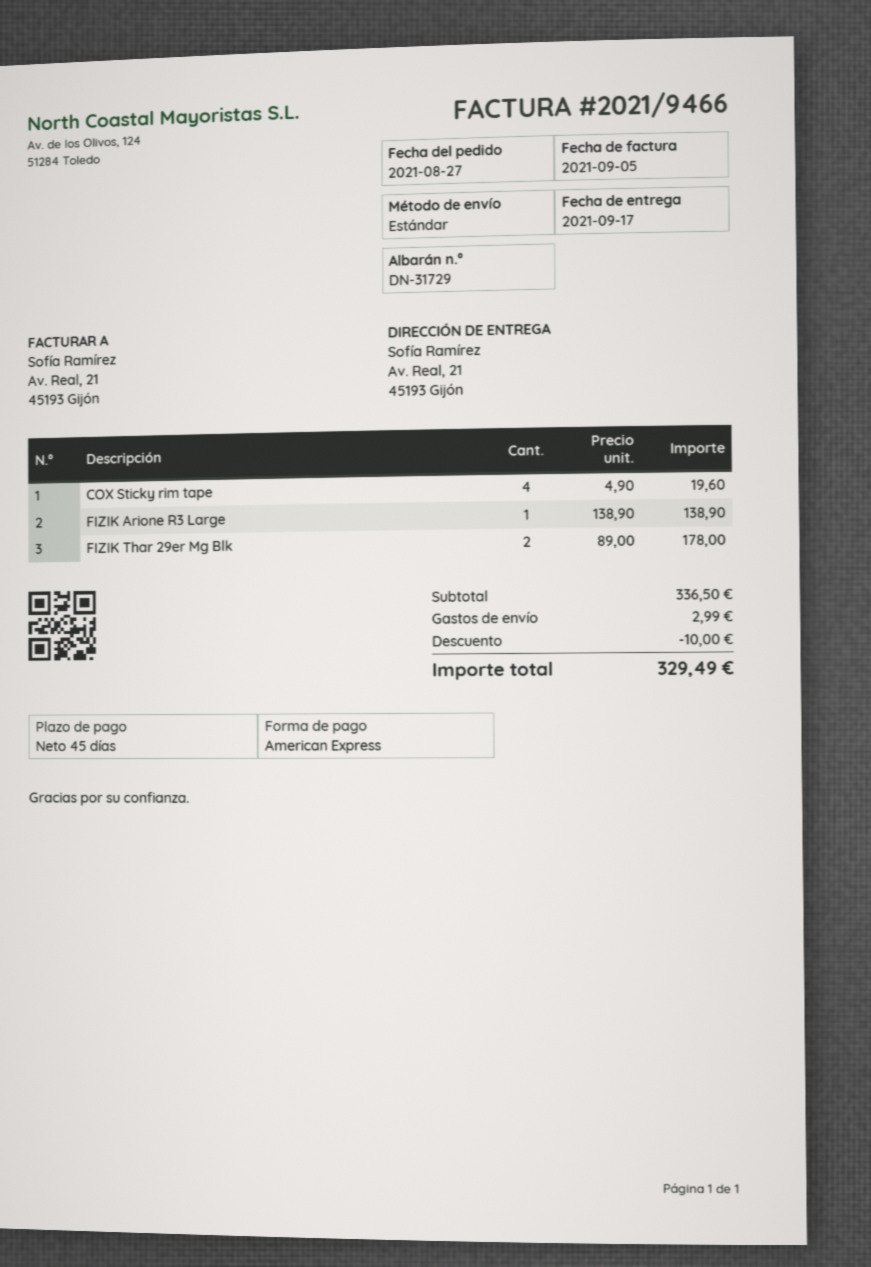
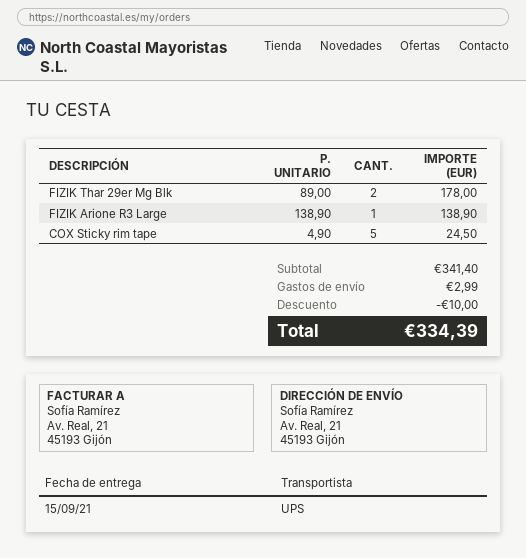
delivery date: 2021-09-17 -> 2021-09-15
shipping method: standard -> UPS
COX Sticky rim tape: 4 x 4.90 = 19.60 -> 5 x 4.90 = 24.50
subtotal: 336.50 -> 341.40
total: 329.49 -> 334.39

